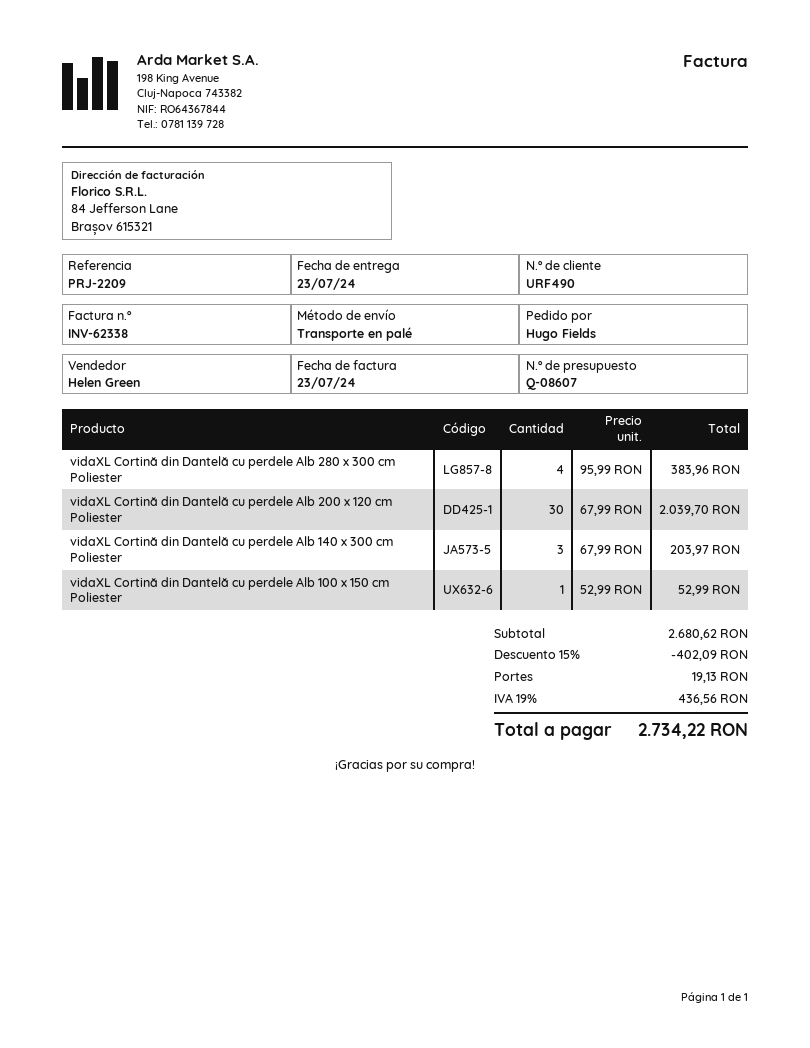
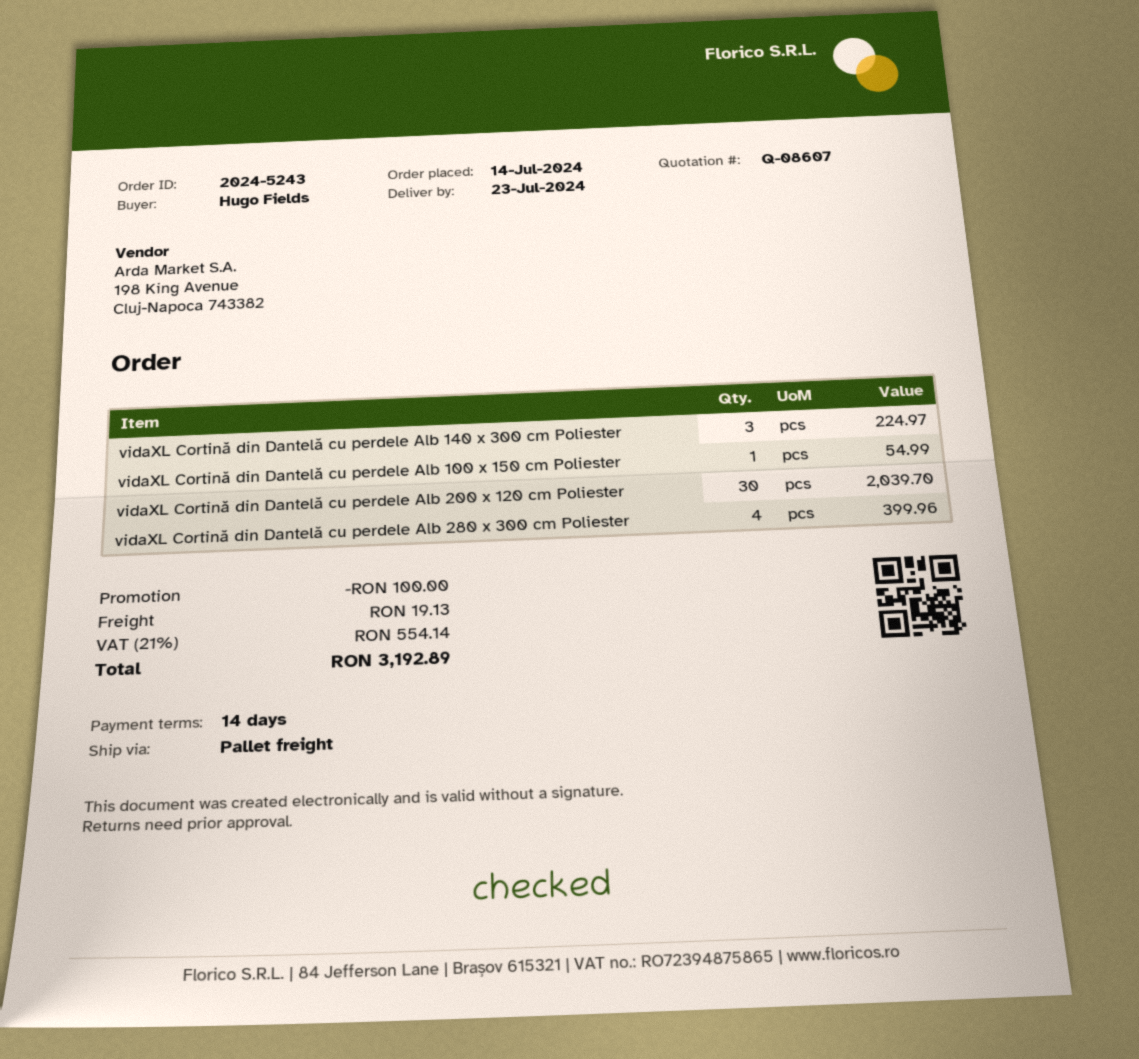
vidaXL Cortină din Dantelă cu perdele Alb 280 x 300 cm Poliester: 4 for 383.96 -> 4 for 399.96
vidaXL Cortină din Dantelă cu perdele Alb 140 x 300 cm Poliester: 3 for 203.97 -> 3 for 224.97
vidaXL Cortină din Dantelă cu perdele Alb 100 x 150 cm Poliester: 1 for 52.99 -> 1 for 54.99
discount: 402.09 -> 100.00
tax: 19% = 436.56 -> 21% = 554.14
total: 2734.22 -> 3192.89

